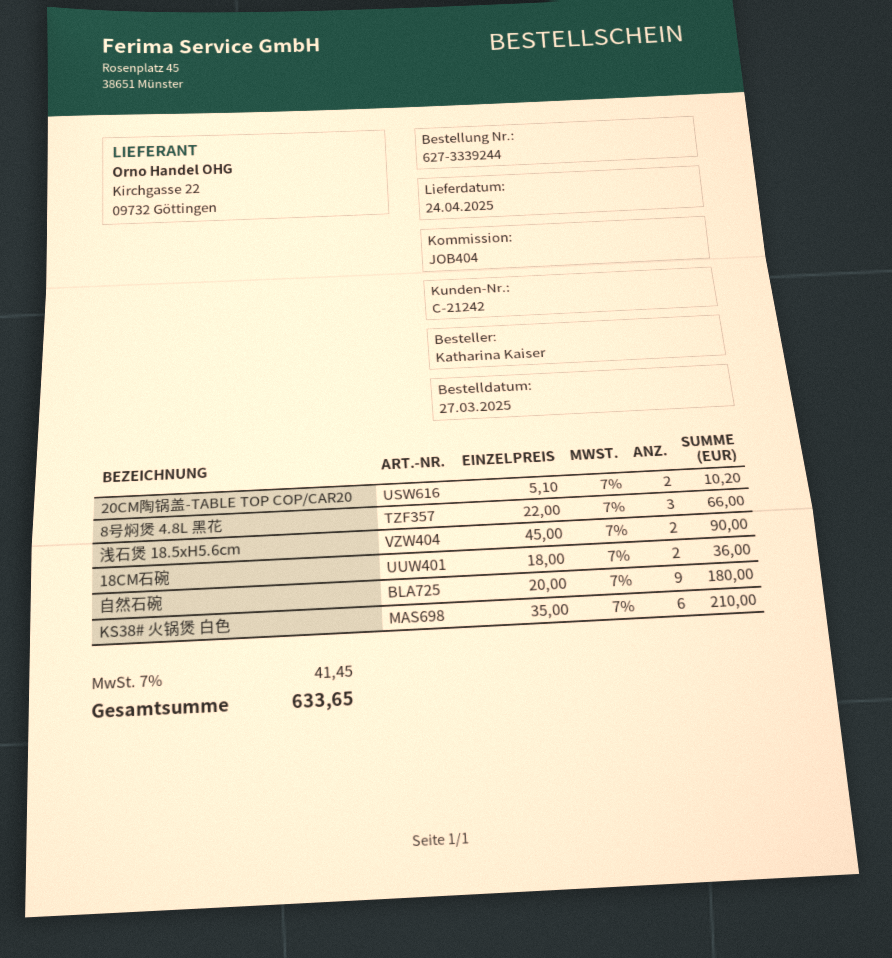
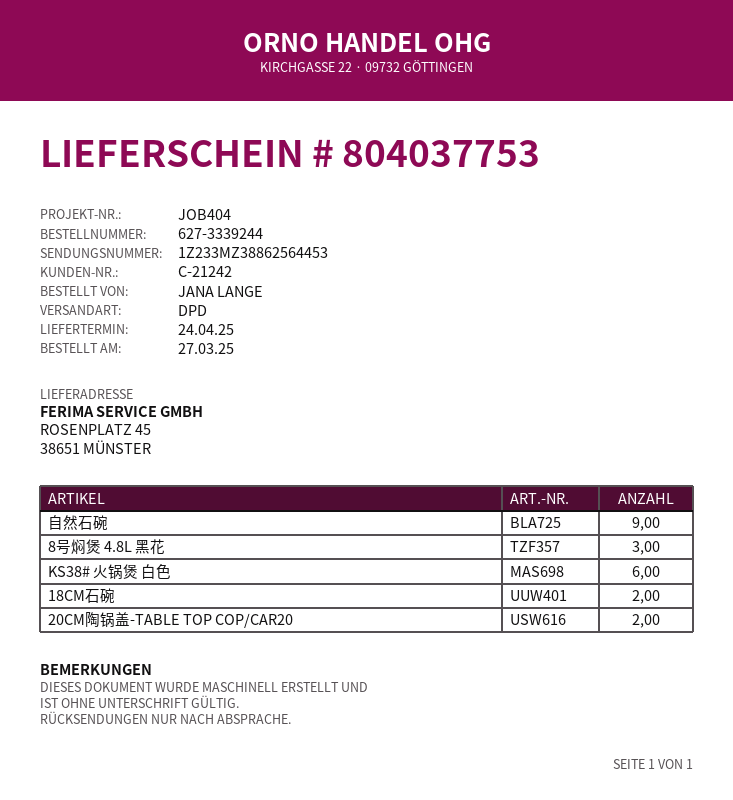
ordered by: Katharina Kaiser -> JANA LANGE
浅石煲 18.5xH5.6cm: 2 -> none

